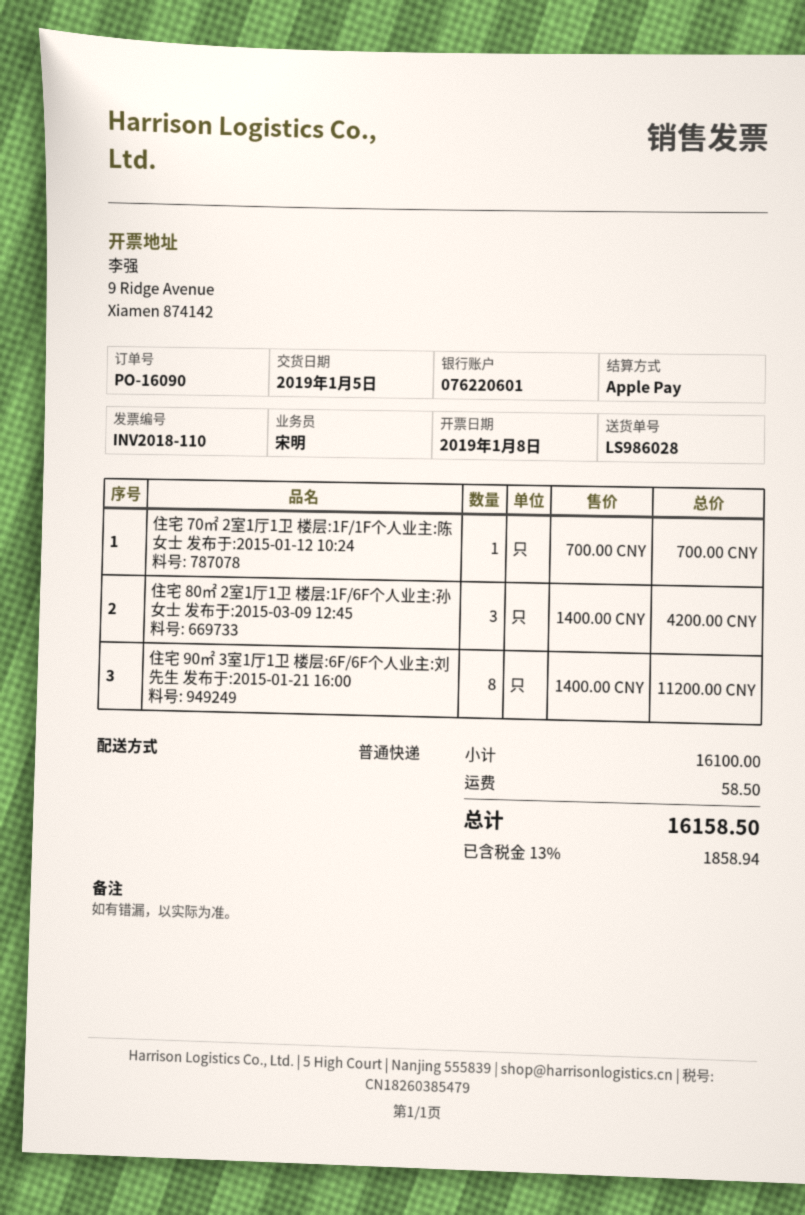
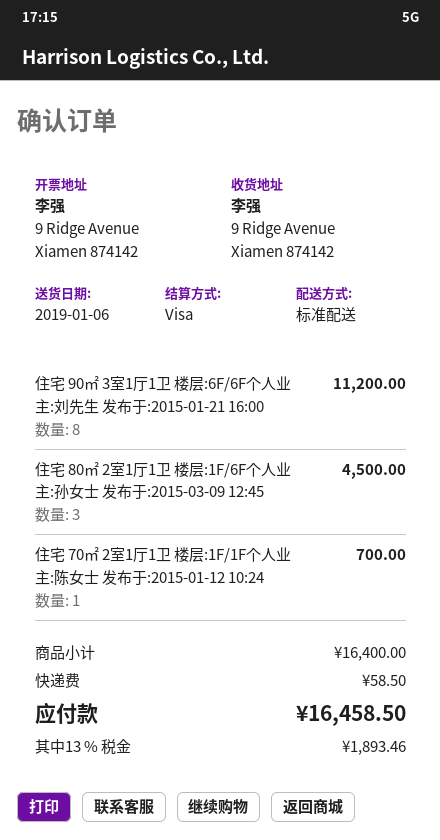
delivery date: 2019-01-05 -> 2019-01-06
payment method: Apple Pay -> Visa
住宅 80㎡ 2室1厅1卫 楼层:1F/6F个人业主:孙女士 发布于:2015-03-09 12:45: 3 for 4200.00 -> 3 for 4500.00
subtotal: 16100.00 -> 16400.00
tax: 13% = 1858.94 -> 13% = 1893.46
total: 16158.50 -> 16458.50

